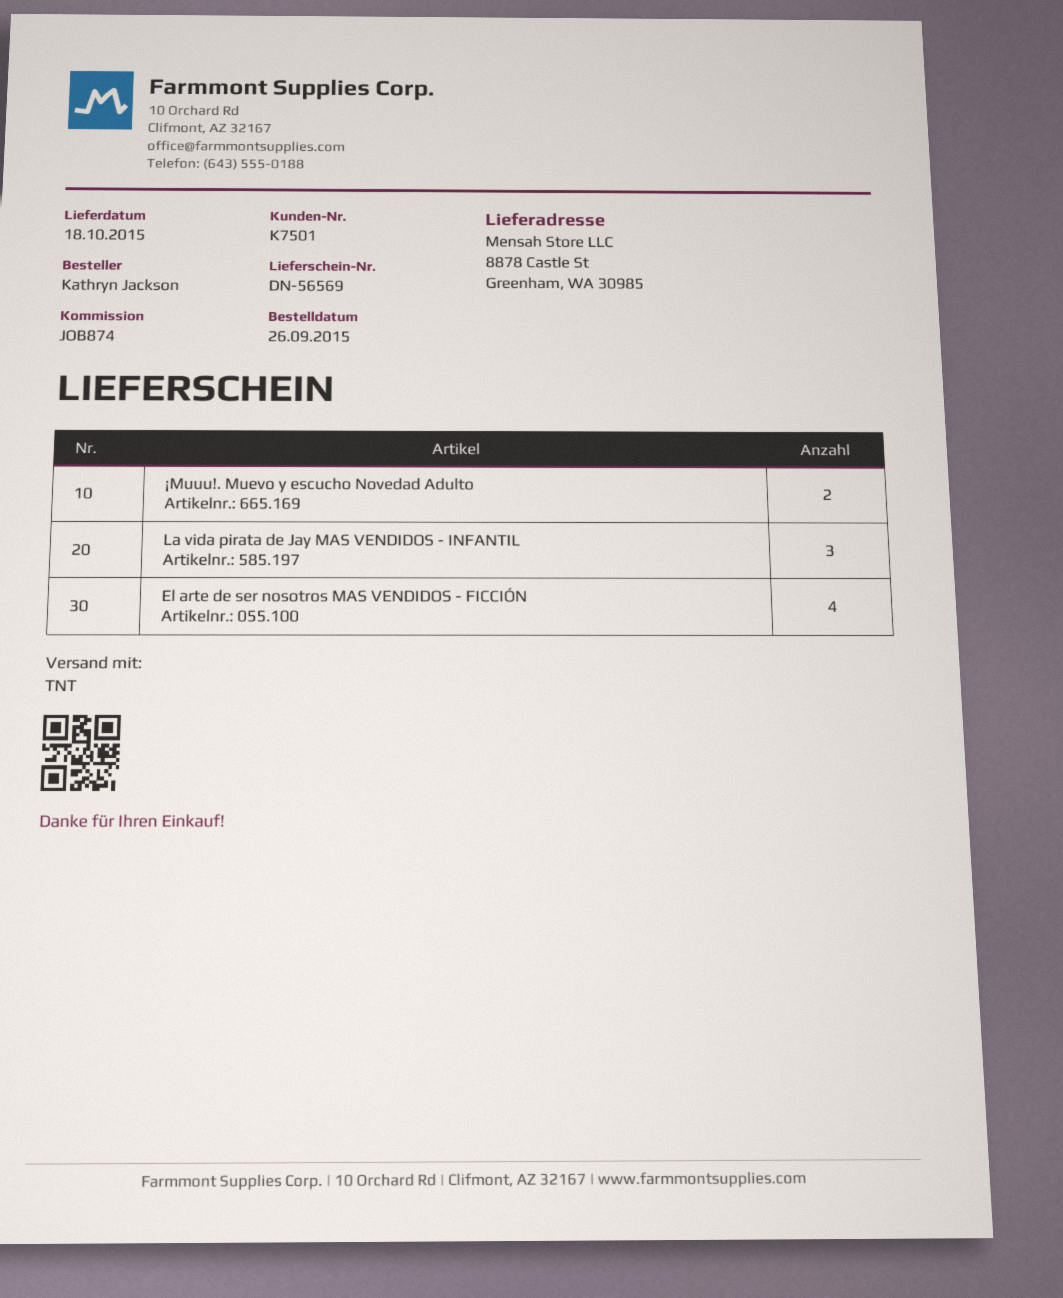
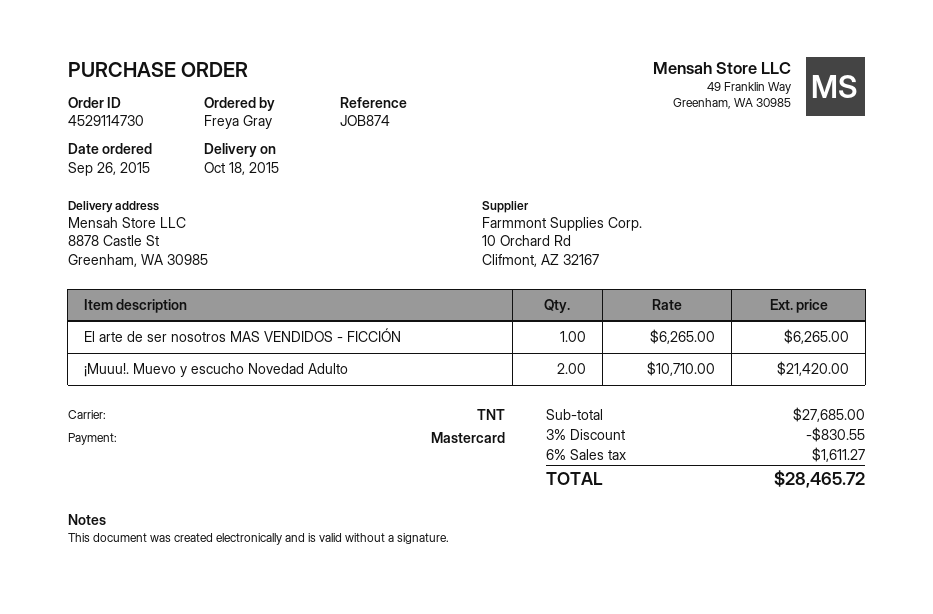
ordered by: Kathryn Jackson -> Freya Gray
La vida pirata de Jay MAS VENDIDOS - INFANTIL: 3 -> none
El arte de ser nosotros MAS VENDIDOS - FICCIÓN: 4 -> 1

